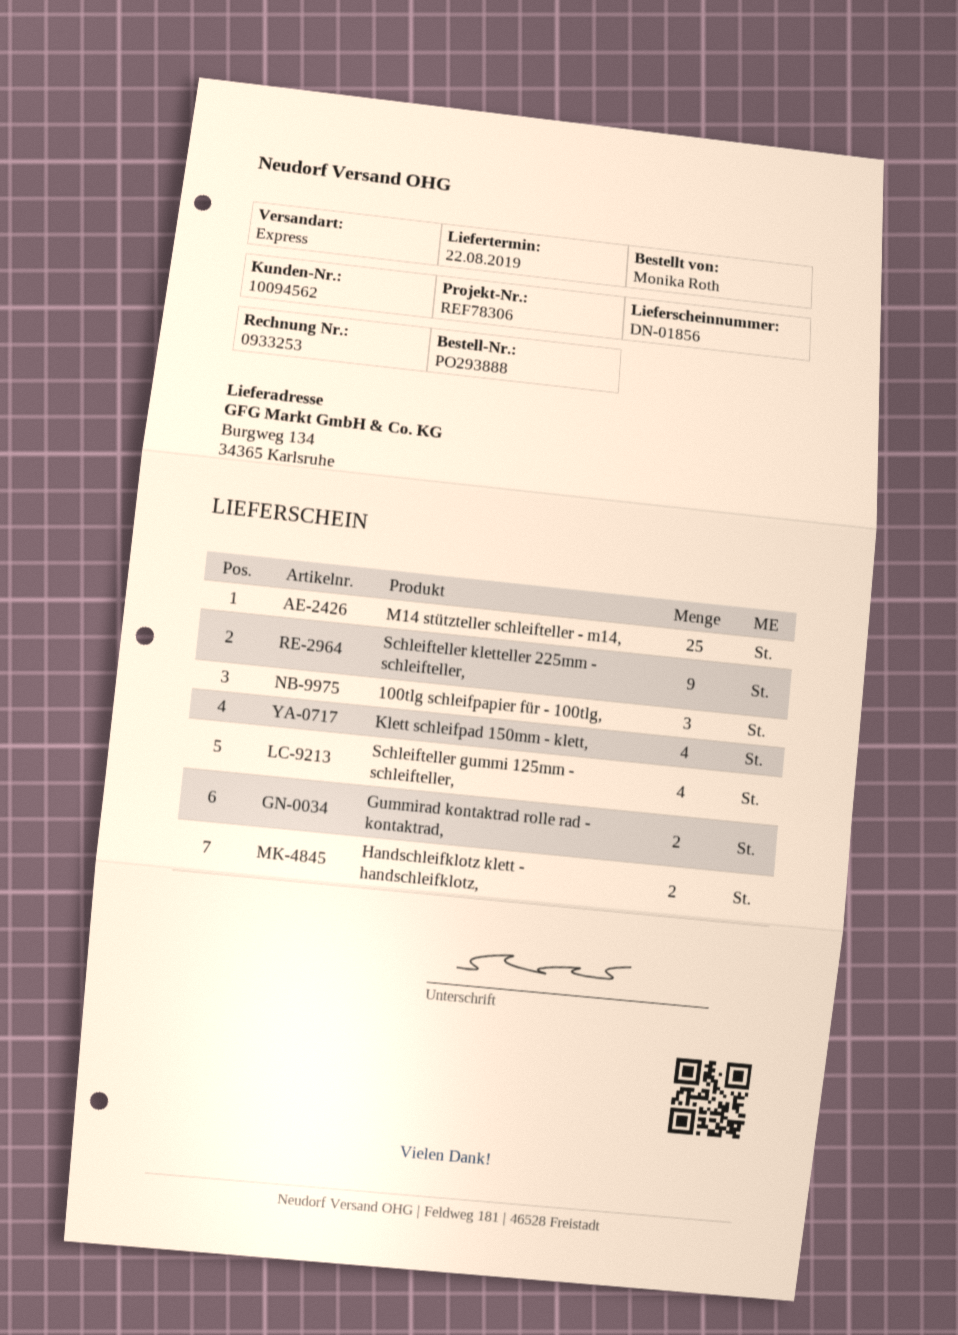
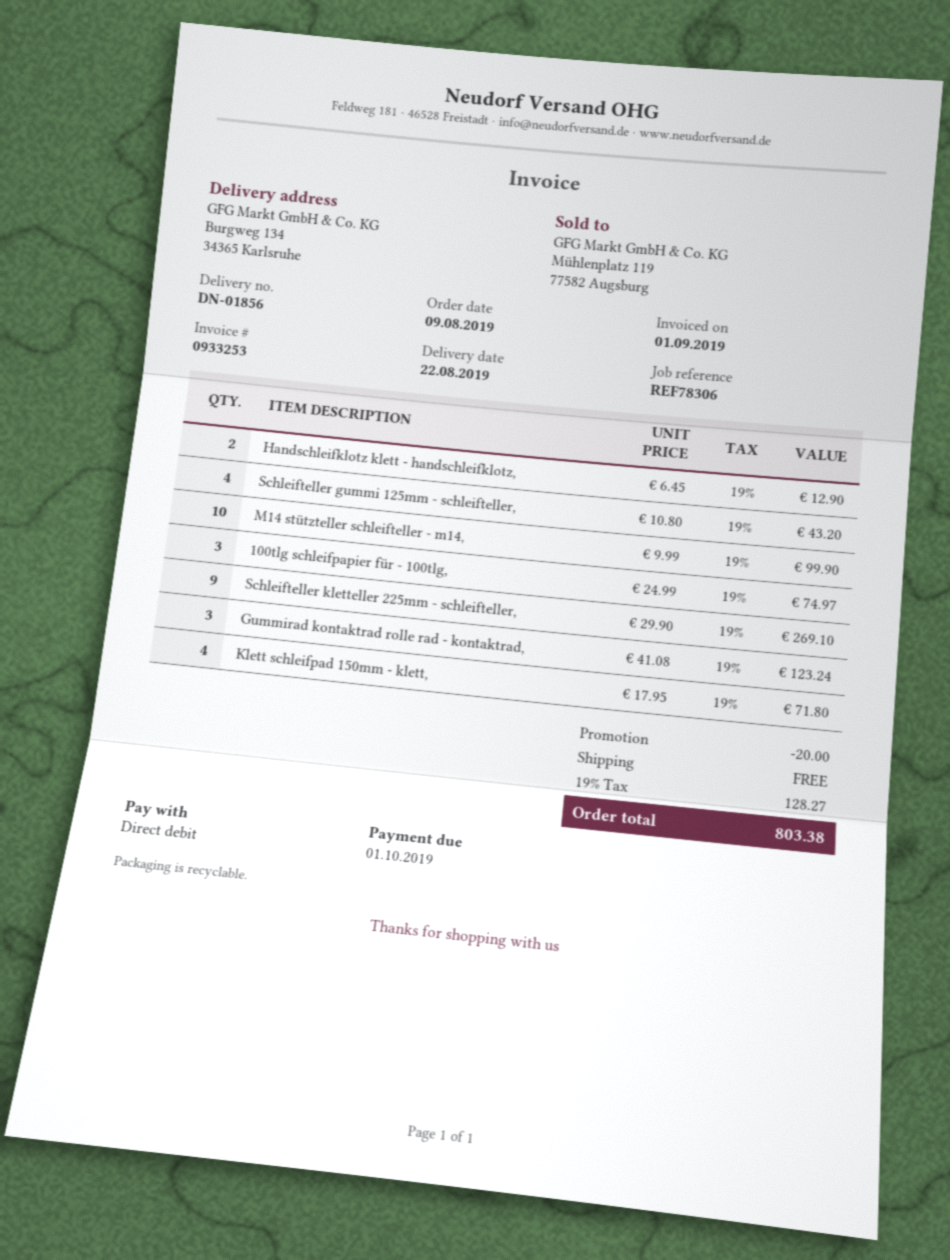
M14 stützteller schleifteller - m14,: 25 -> 10
Gummirad kontaktrad rolle rad - kontaktrad,: 2 -> 3

